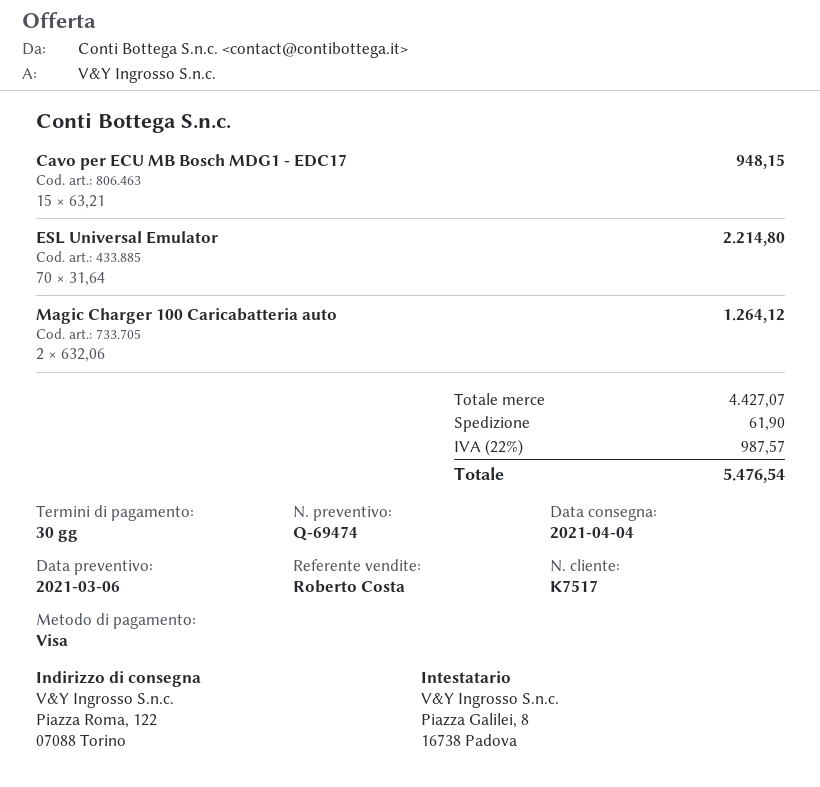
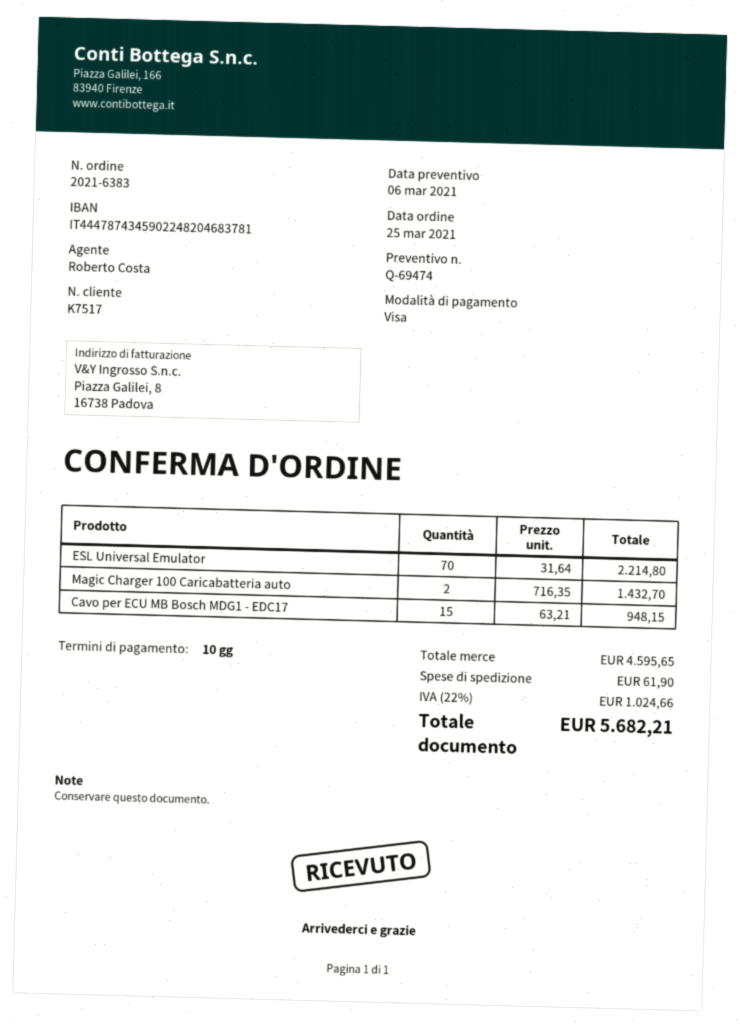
payment terms: 30 days -> 10 days
Magic Charger 100 Caricabatteria auto: 2 x 632.06 = 1264.12 -> 2 x 716.35 = 1432.70
subtotal: 4427.07 -> 4595.65
tax: 22% = 987.57 -> 22% = 1024.66
total: 5476.54 -> 5682.21

